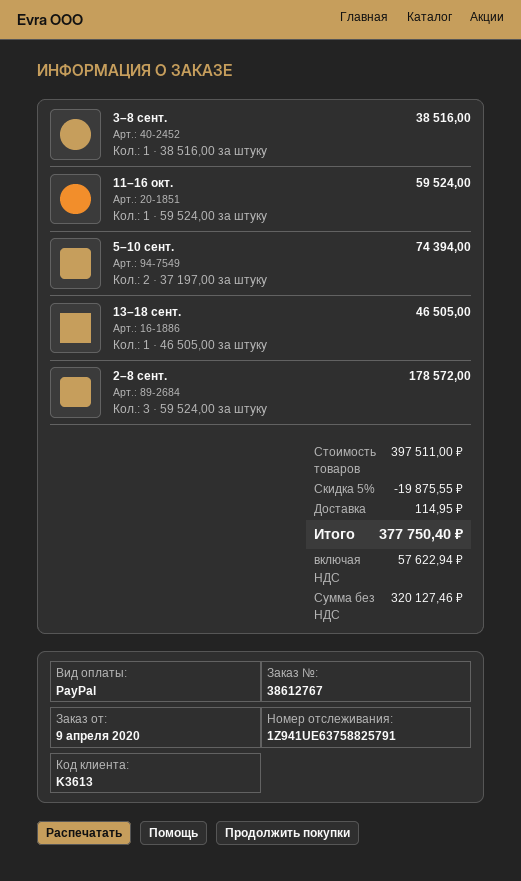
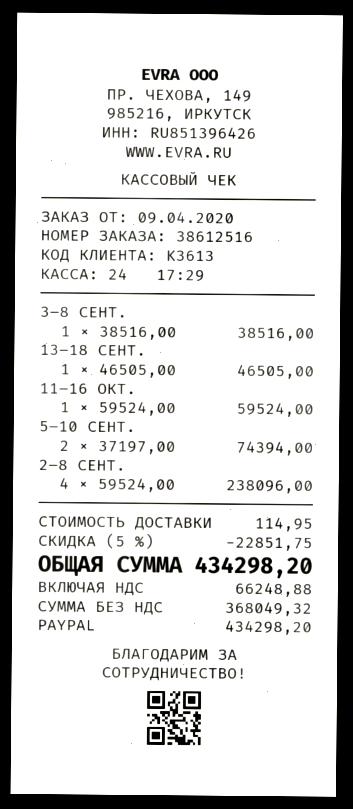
order number: 38612767 -> 38612516
2–8 сент.: 3 x 59524.00 = 178572.00 -> 4 x 59524.00 = 238096.00
discount: 5% = 19875.55 -> 5% = 22851.75
net: 320127.46 -> 368049.32
tax: 57622.94 -> 66248.88
total: 377750.40 -> 434298.20

